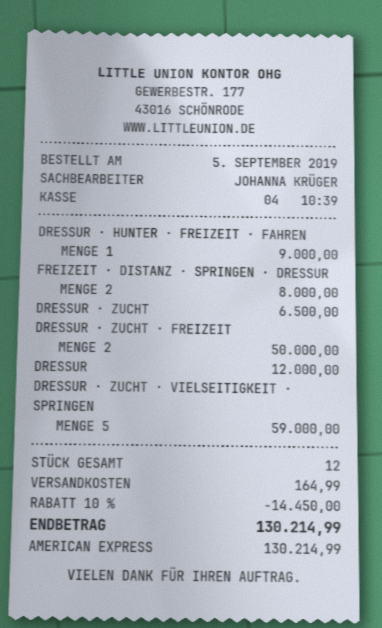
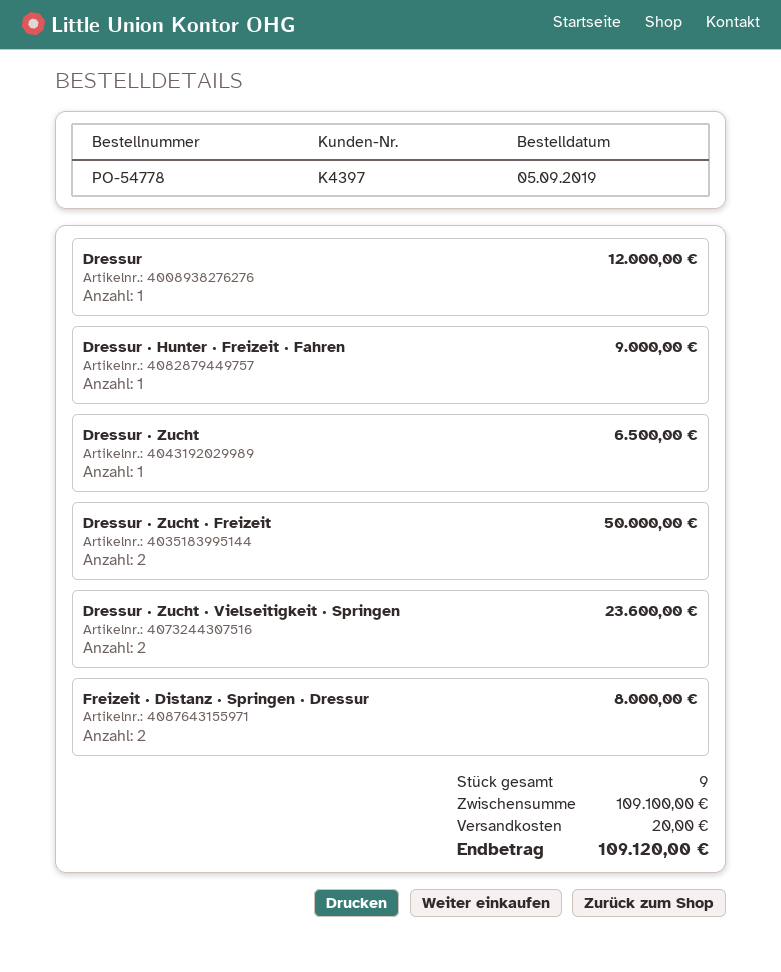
DRESSUR · ZUCHT · VIELSEITIGKEIT · SPRINGEN: 5 for 59000.00 -> 2 for 23600.00
total quantity: 12 -> 9
discount: 10% = 14450.00 -> none
shipping: 164.99 -> 20.00
total: 130214.99 -> 109120.00

